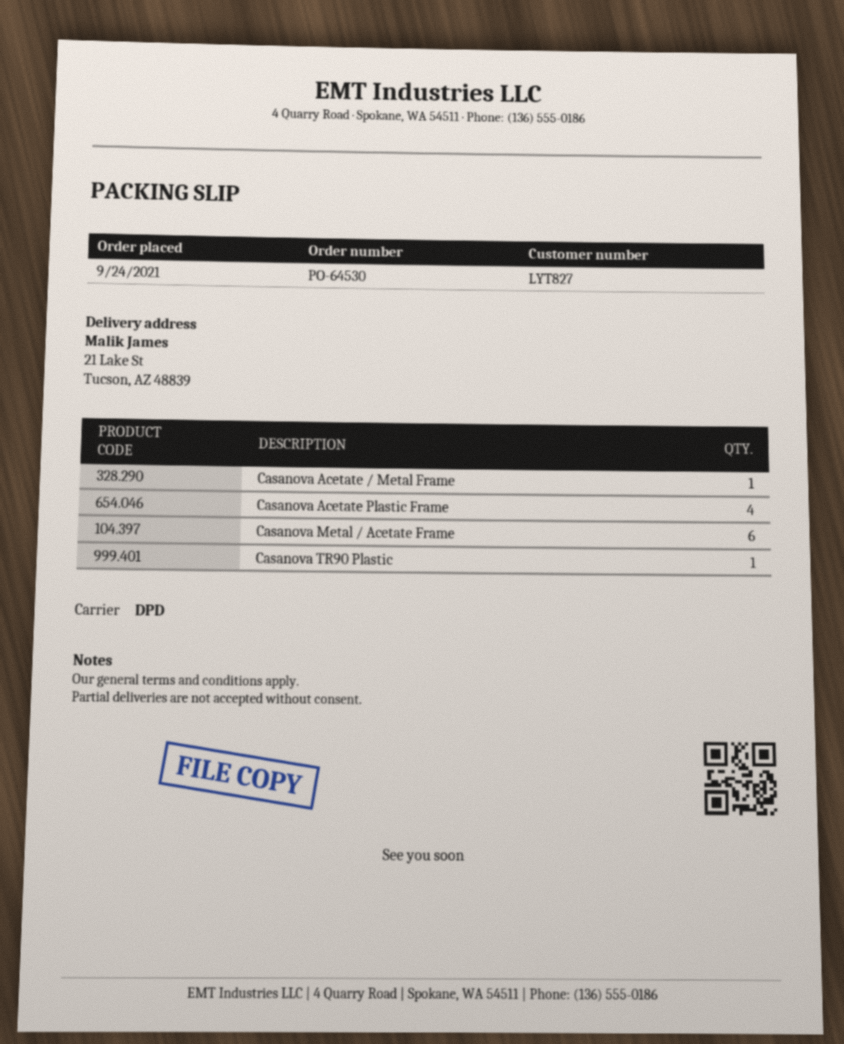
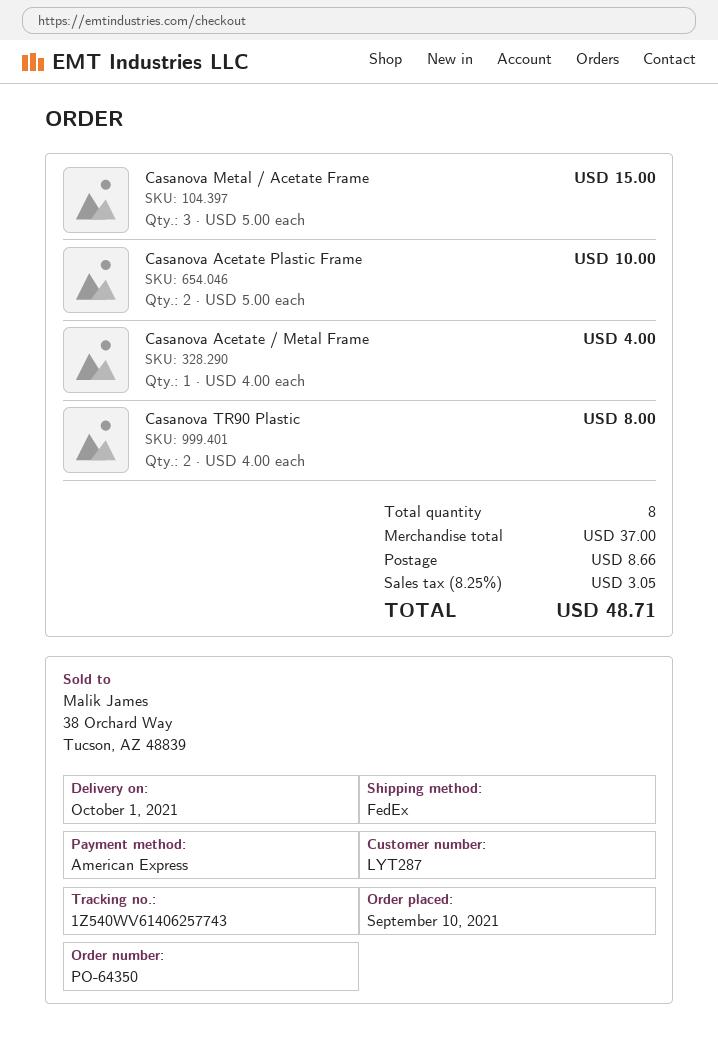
order number: PO-64530 -> PO-64350
order date: 2021-09-24 -> 2021-09-10
customer number: LYT827 -> LYT287
shipping method: DPD -> FedEx
Casanova Acetate Plastic Frame: 4 -> 2
Casanova Metal / Acetate Frame: 6 -> 3
Casanova TR90 Plastic: 1 -> 2

